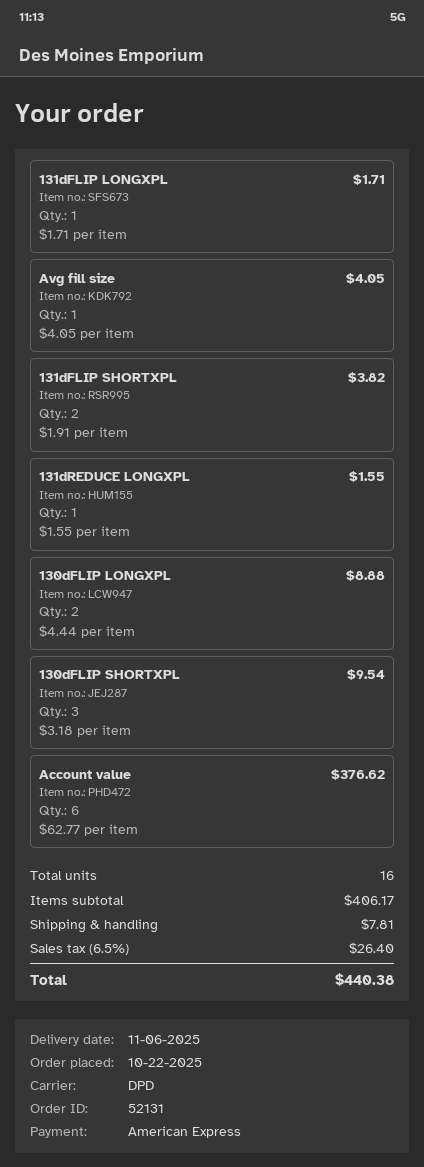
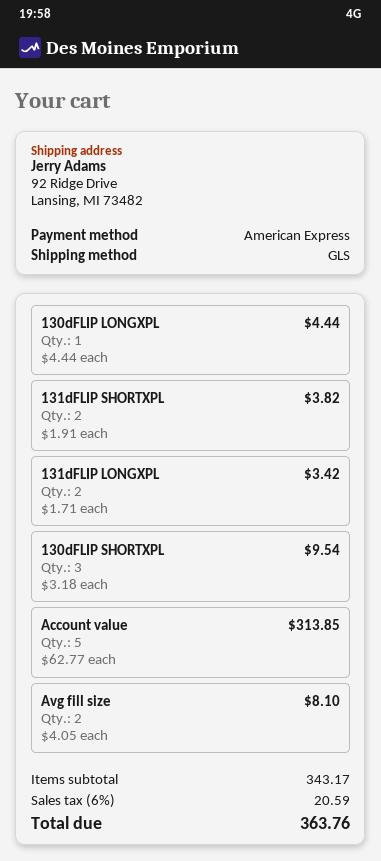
shipping method: DPD -> GLS
131dFLIP LONGXPL: 1 x 1.71 = 1.71 -> 2 x 1.71 = 3.42
Avg fill size: 1 x 4.05 = 4.05 -> 2 x 4.05 = 8.10
131dREDUCE LONGXPL: 1 x 1.55 = 1.55 -> none
130dFLIP LONGXPL: 2 x 4.44 = 8.88 -> 1 x 4.44 = 4.44
Account value: 6 x 62.77 = 376.62 -> 5 x 62.77 = 313.85
subtotal: 406.17 -> 343.17
shipping: 7.81 -> none
tax: 6.5% = 26.40 -> 6% = 20.59
total: 440.38 -> 363.76

